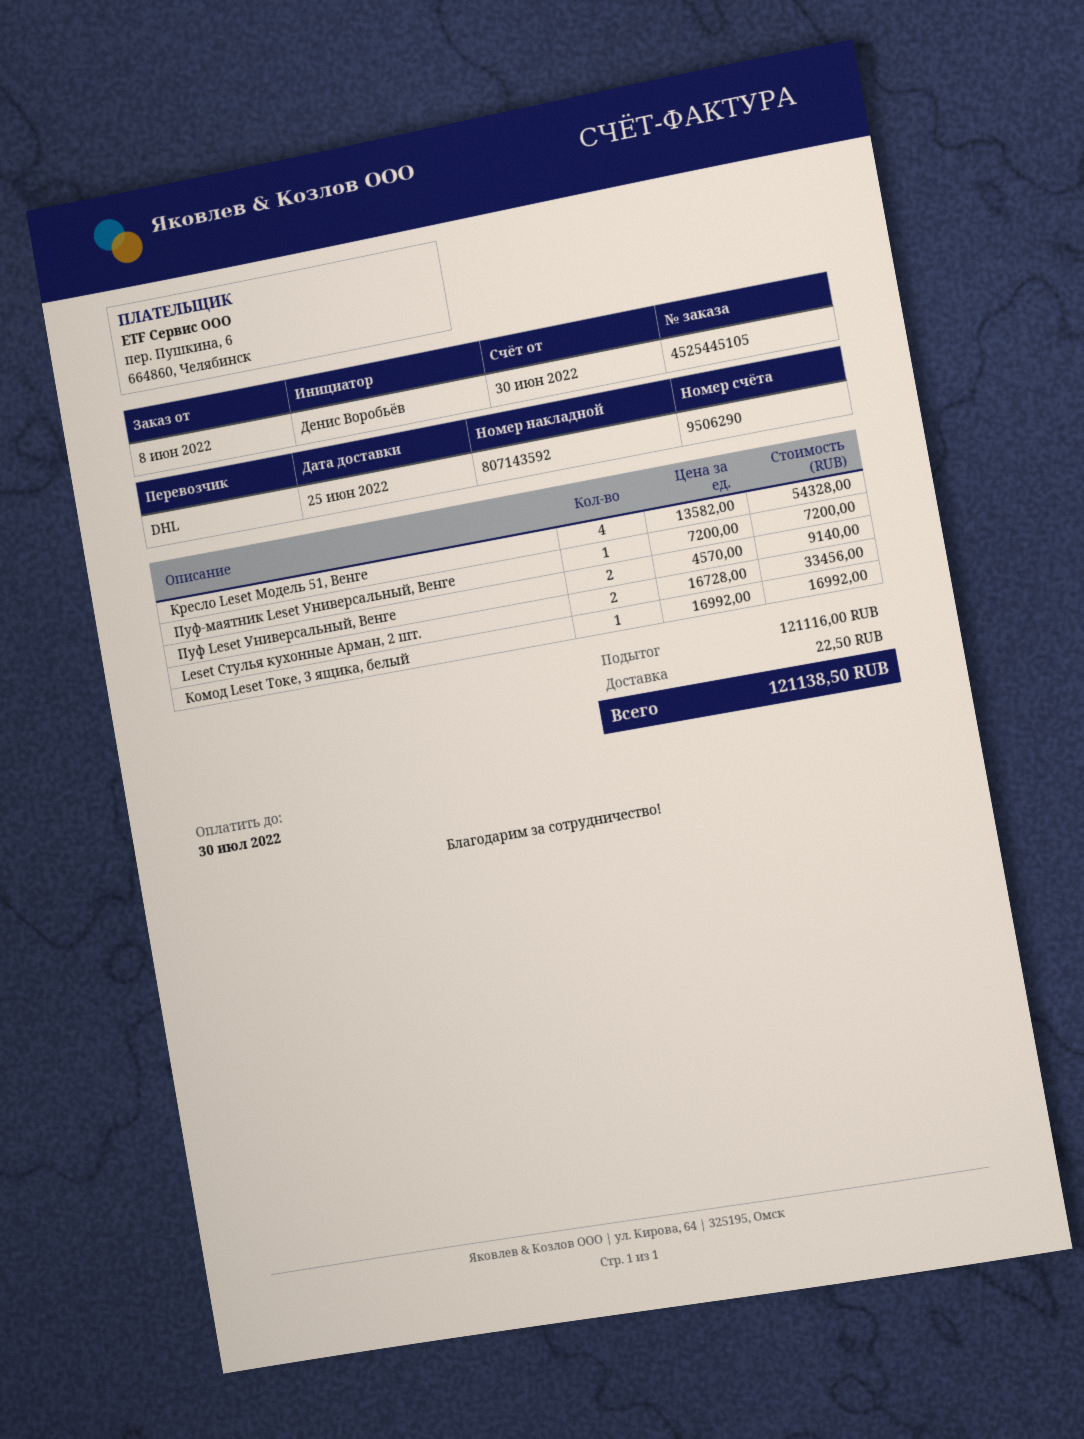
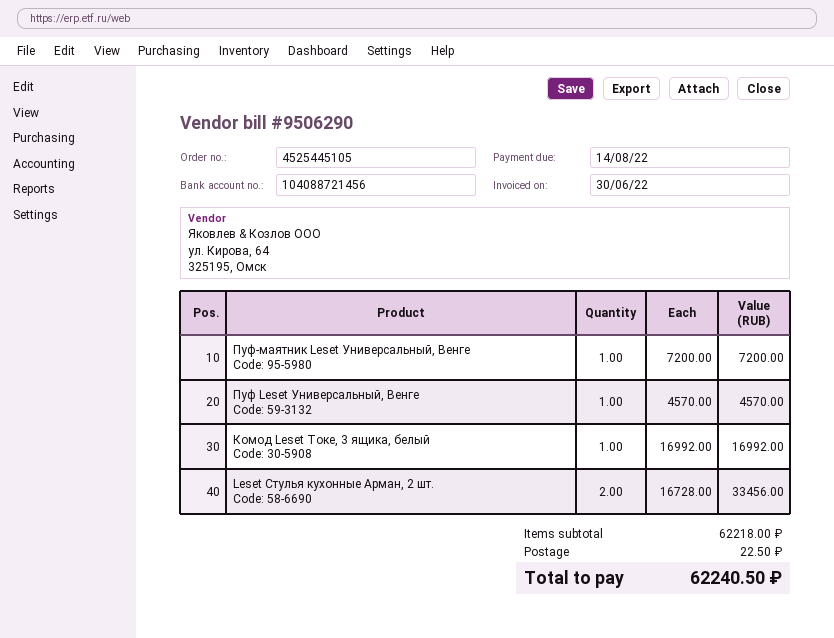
due date: 2022-07-30 -> 2022-08-14
Кресло Leset Модель 51, Венге: 4 x 13582.00 = 54328.00 -> none
Пуф Leset Универсальный, Венге: 2 x 4570.00 = 9140.00 -> 1 x 4570.00 = 4570.00
subtotal: 121116.00 -> 62218.00
total: 121138.50 -> 62240.50

